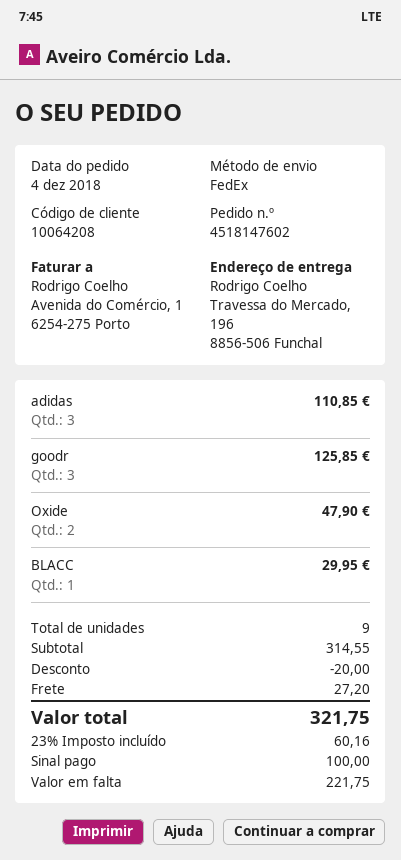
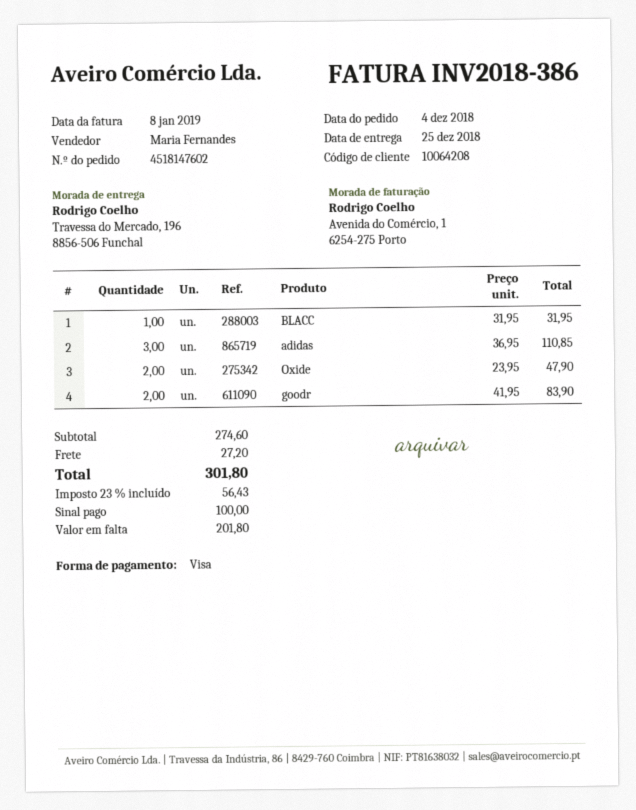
goodr: 3 for 125.85 -> 2 for 83.90
BLACC: 1 for 29.95 -> 1 for 31.95
subtotal: 314.55 -> 274.60
discount: 20.00 -> none
tax: 23% = 60.16 -> 23% = 56.43
total: 321.75 -> 301.80
balance: 221.75 -> 201.80

